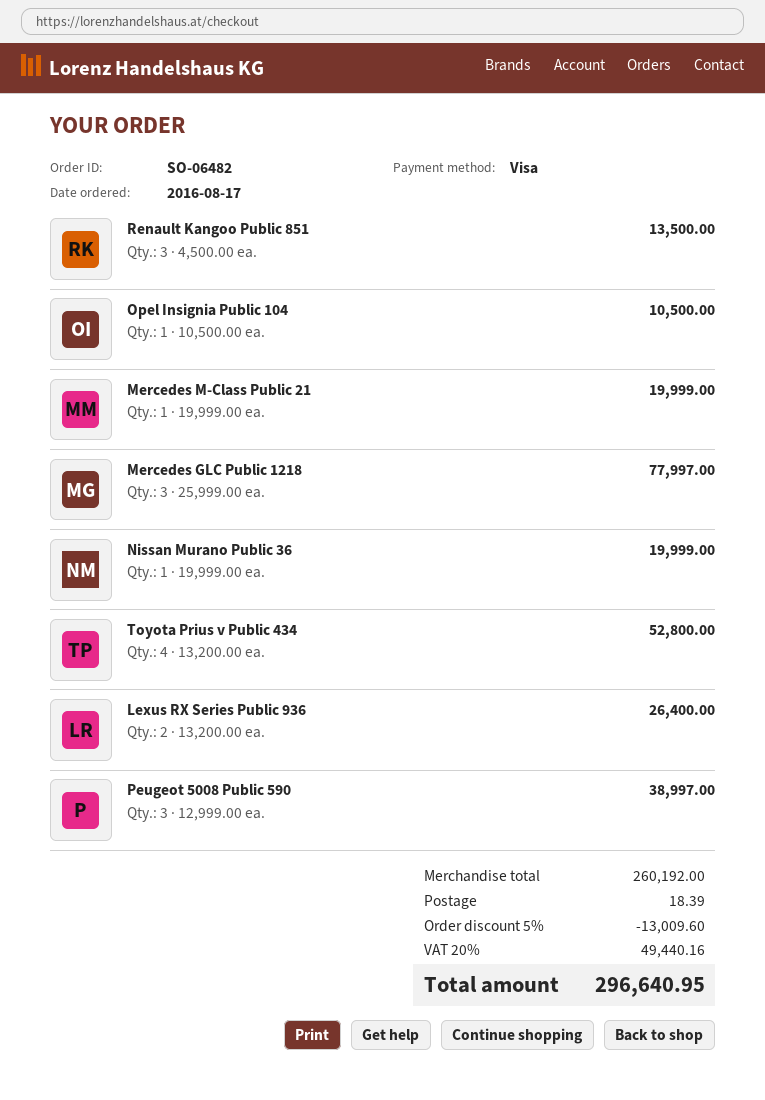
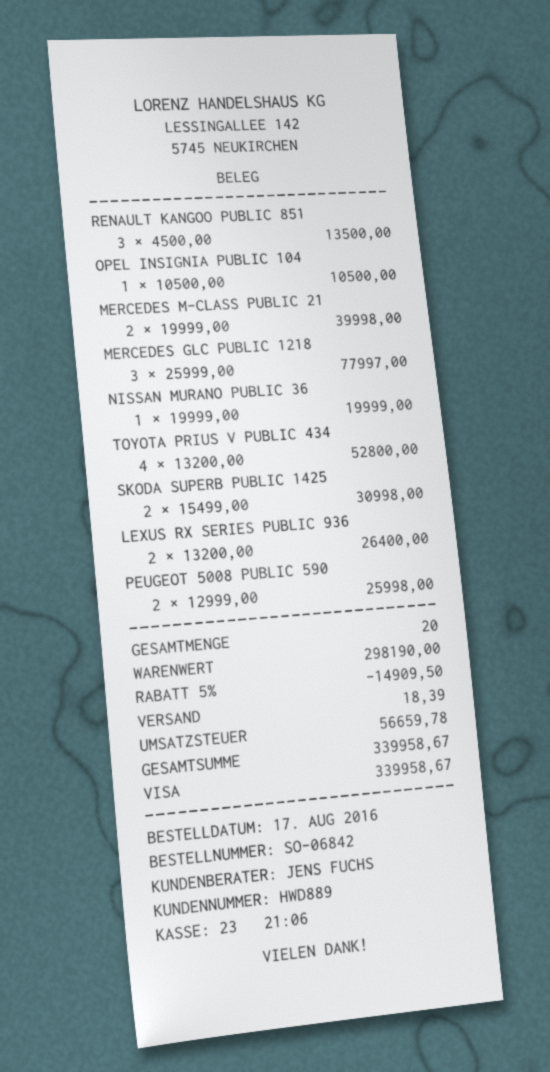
order number: SO-06482 -> SO-06842
Mercedes M-Class Public 21: 1 x 19999.00 = 19999.00 -> 2 x 19999.00 = 39998.00
Peugeot 5008 Public 590: 3 x 12999.00 = 38997.00 -> 2 x 12999.00 = 25998.00
SKODA SUPERB PUBLIC 1425: none -> 2 x 15499.00 = 30998.00
subtotal: 260192.00 -> 298190.00
discount: 5% = 13009.60 -> 5% = 14909.50
tax: 49440.16 -> 56659.78
total: 296640.95 -> 339958.67

